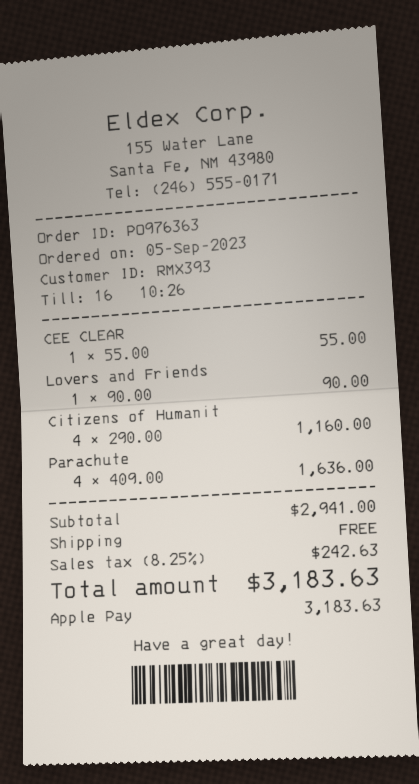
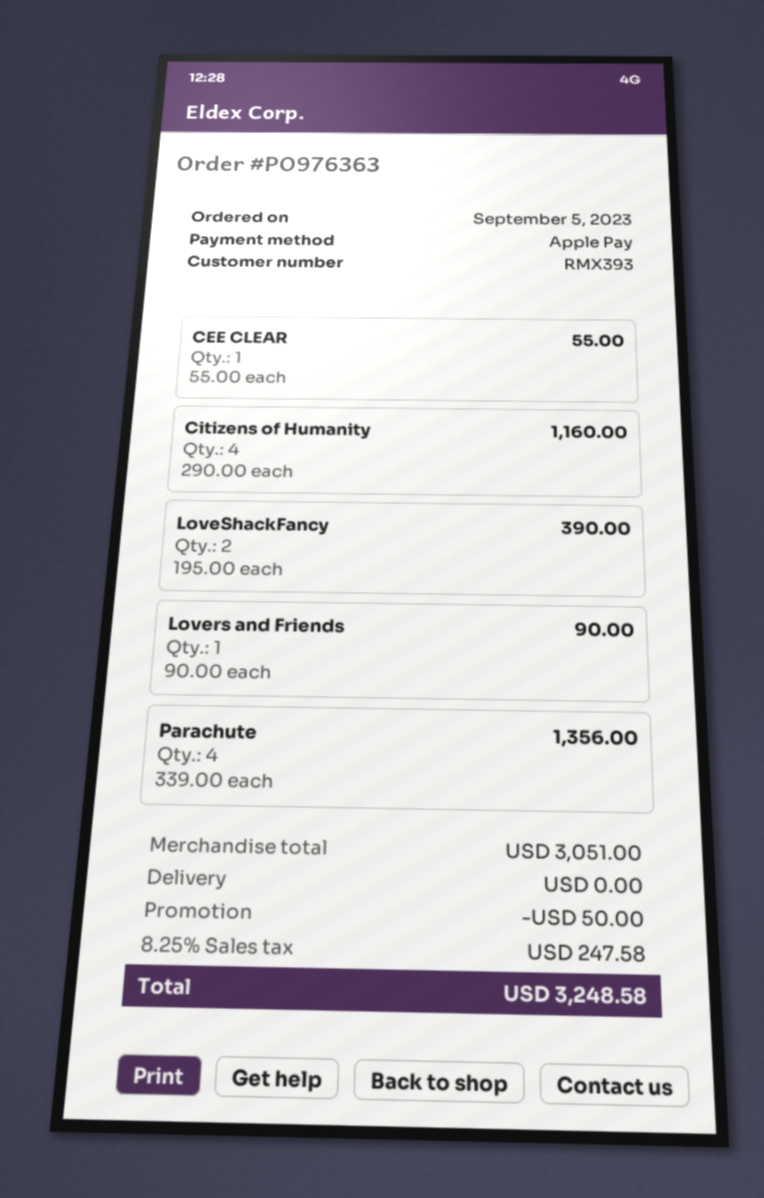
Parachute: 4 x 409.00 = 1636.00 -> 4 x 339.00 = 1356.00
LoveShackFancy: none -> 2 x 195.00 = 390.00
subtotal: 2941.00 -> 3051.00
discount: none -> 50.00
tax: 8.25% = 242.63 -> 8.25% = 247.58
total: 3183.63 -> 3248.58

